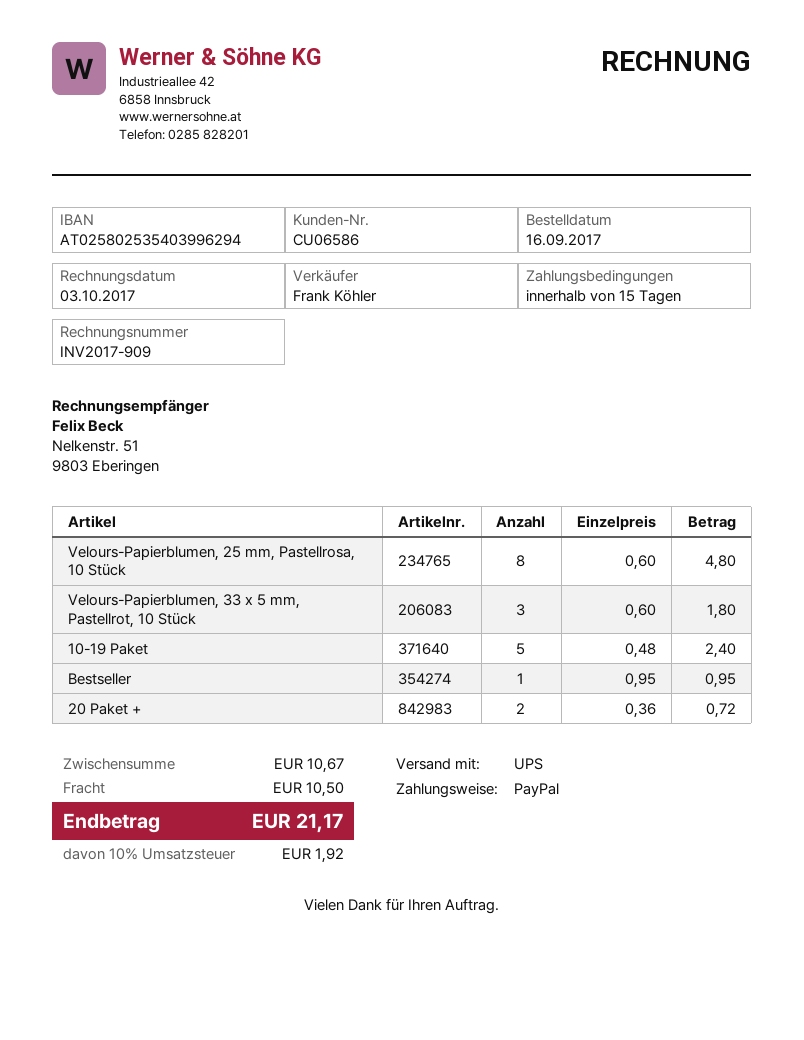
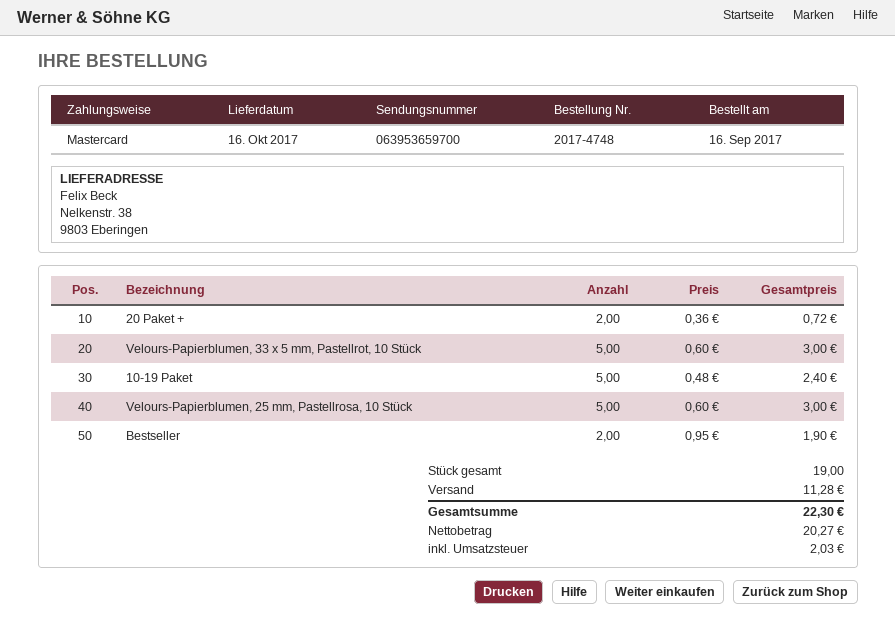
payment method: PayPal -> Mastercard
Velours-Papierblumen, 25 mm, Pastellrosa, 10 Stück: 8 x 0.60 = 4.80 -> 5 x 0.60 = 3.00
Velours-Papierblumen, 33 x 5 mm, Pastellrot, 10 Stück: 3 x 0.60 = 1.80 -> 5 x 0.60 = 3.00
Bestseller: 1 x 0.95 = 0.95 -> 2 x 0.95 = 1.90
shipping: 10.50 -> 11.28
tax: 1.92 -> 2.03
total: 21.17 -> 22.30

